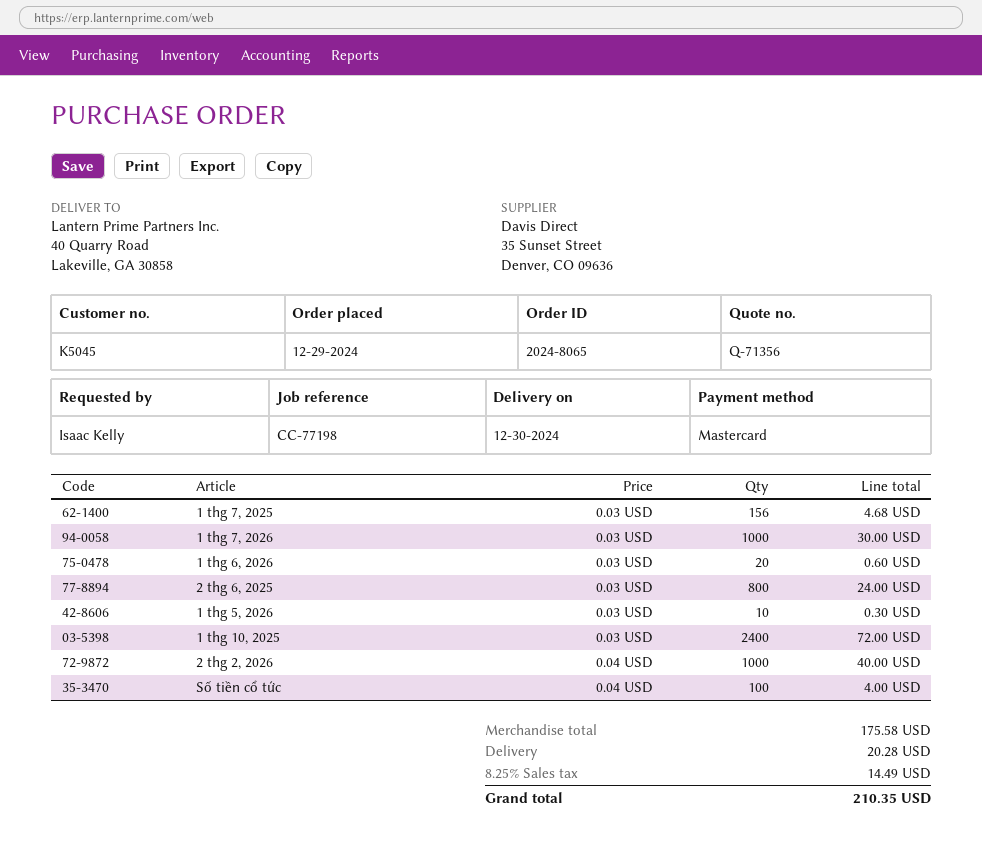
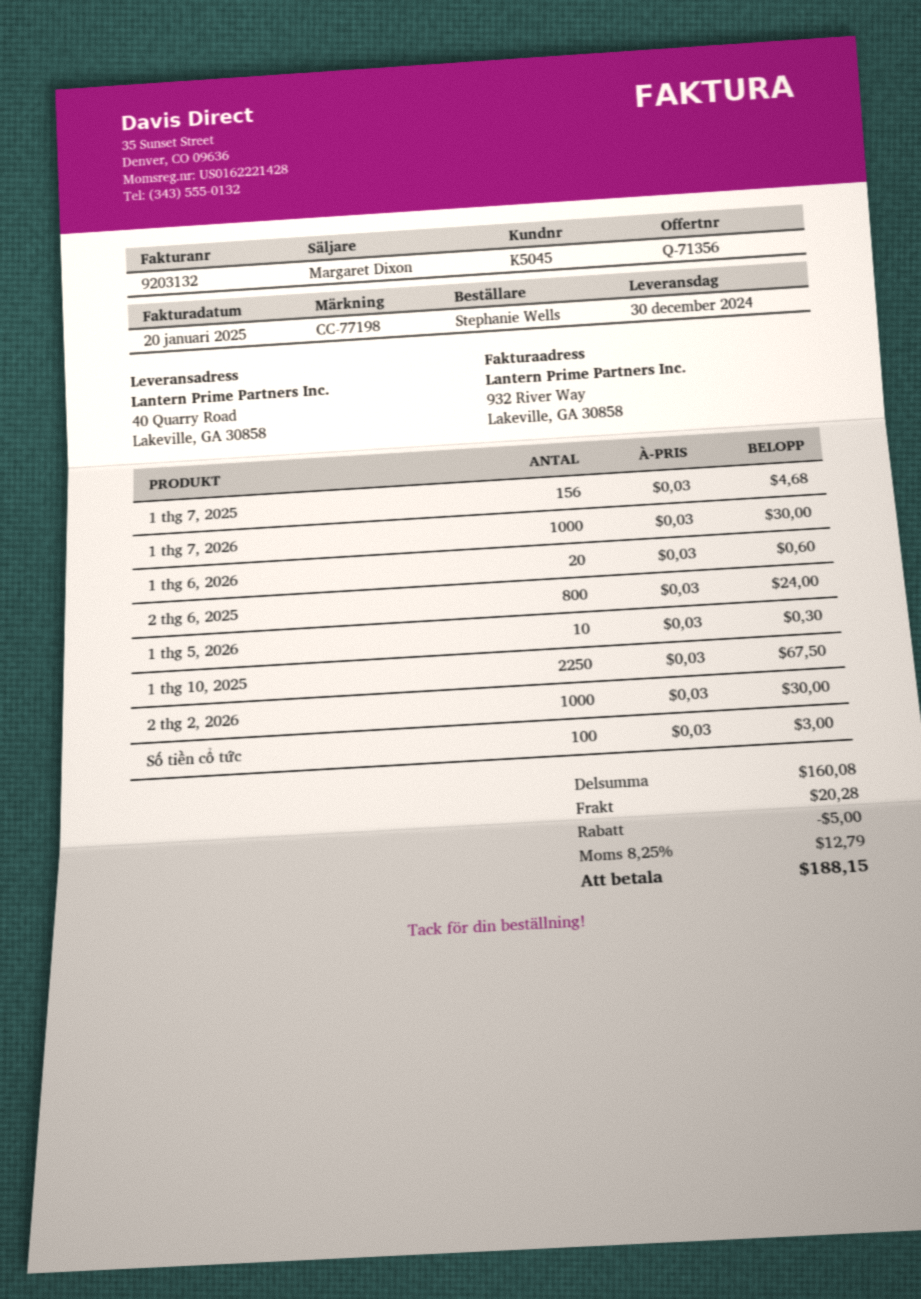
ordered by: Isaac Kelly -> Stephanie Wells
1 thg 10, 2025: 2400 x 0.03 = 72.00 -> 2250 x 0.03 = 67.50
2 thg 2, 2026: 1000 x 0.04 = 40.00 -> 1000 x 0.03 = 30.00
Số tiền cổ tức: 100 x 0.04 = 4.00 -> 100 x 0.03 = 3.00
subtotal: 175.58 -> 160.08
discount: none -> 5.00
tax: 8.25% = 14.49 -> 8.25% = 12.79
total: 210.35 -> 188.15

